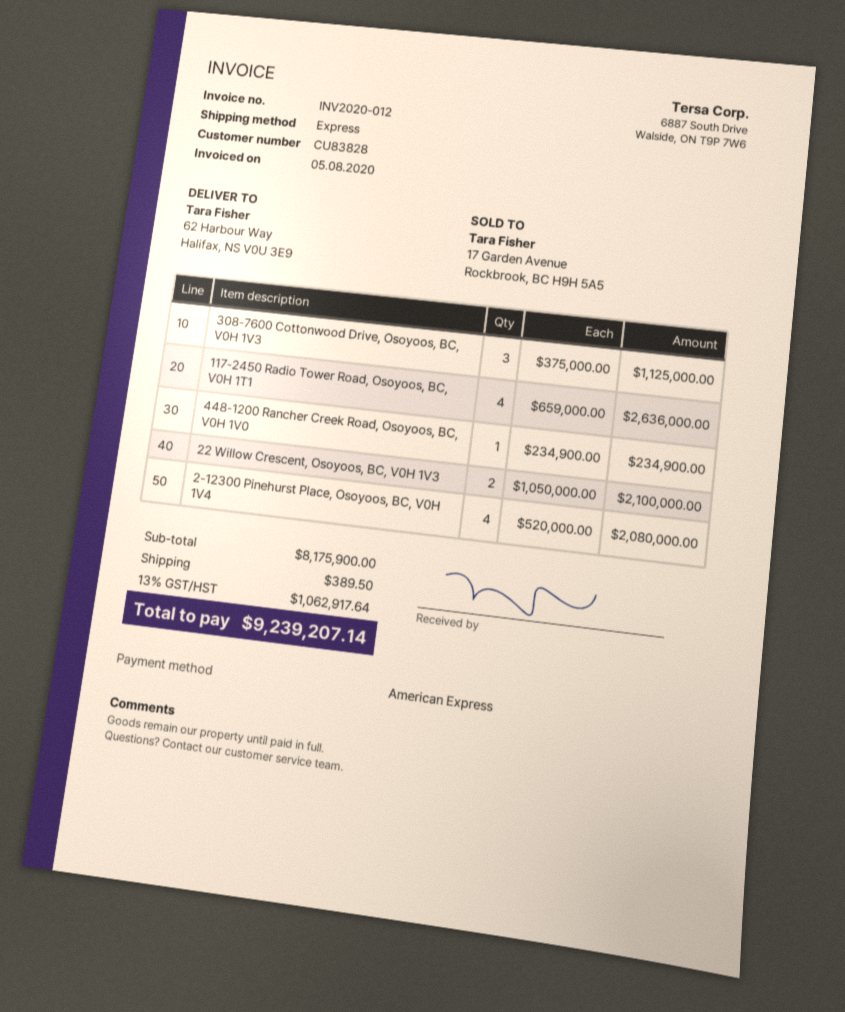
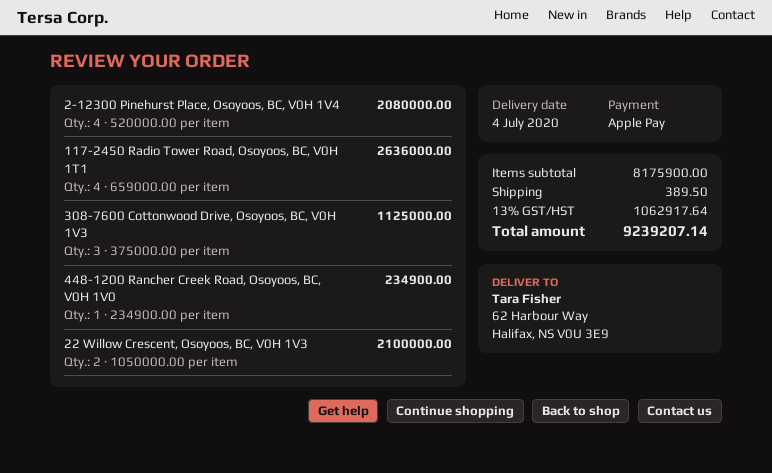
payment method: American Express -> Apple Pay

